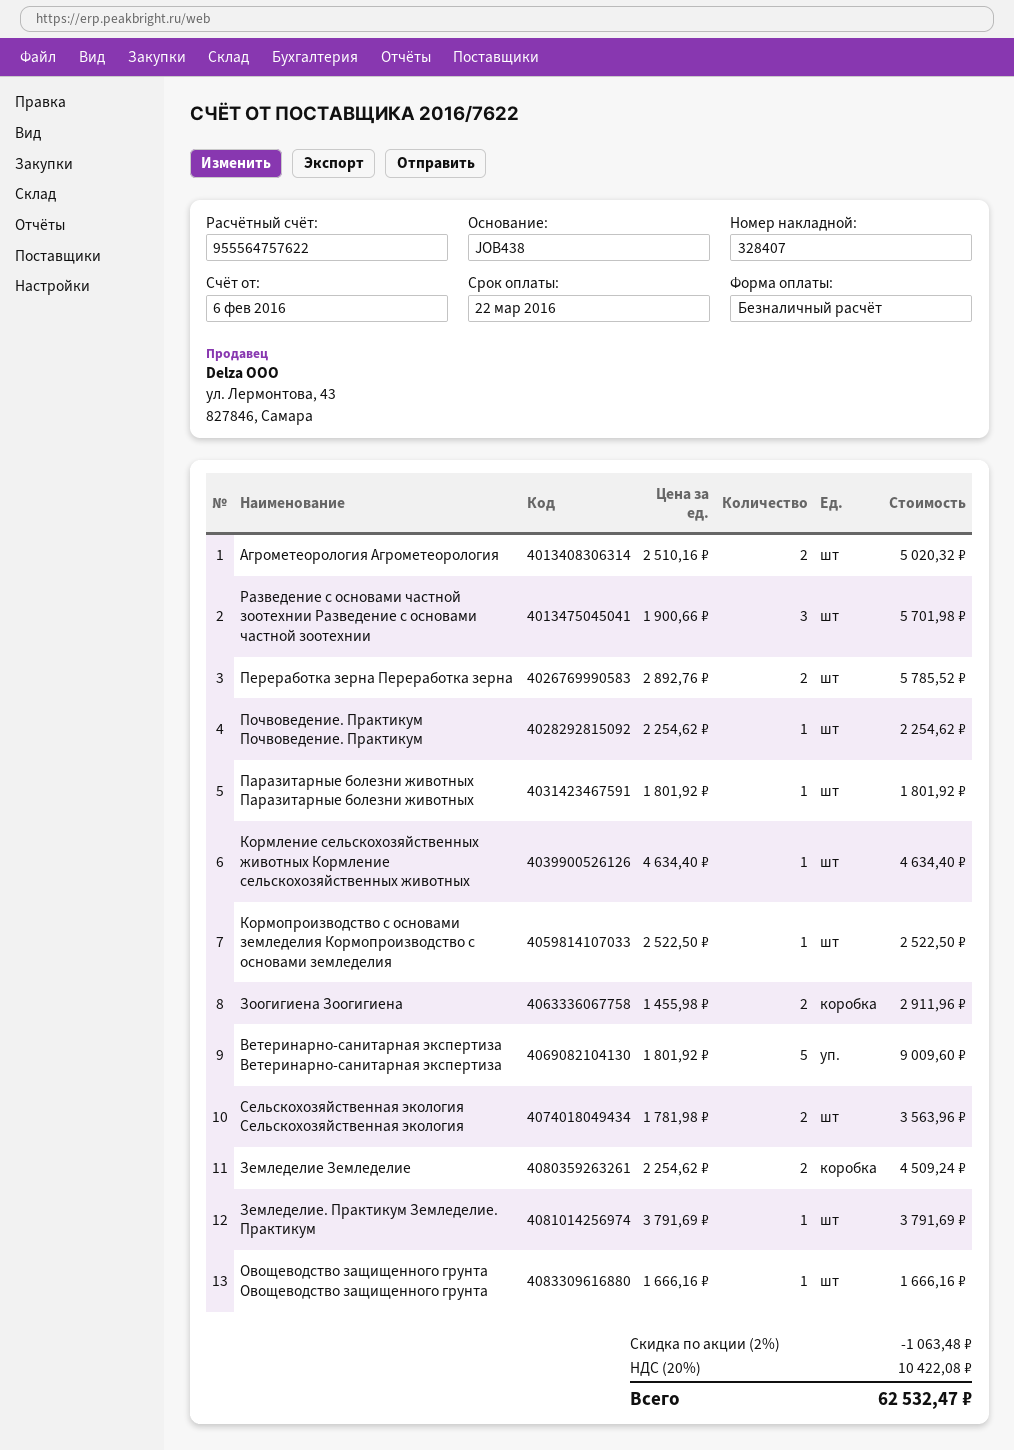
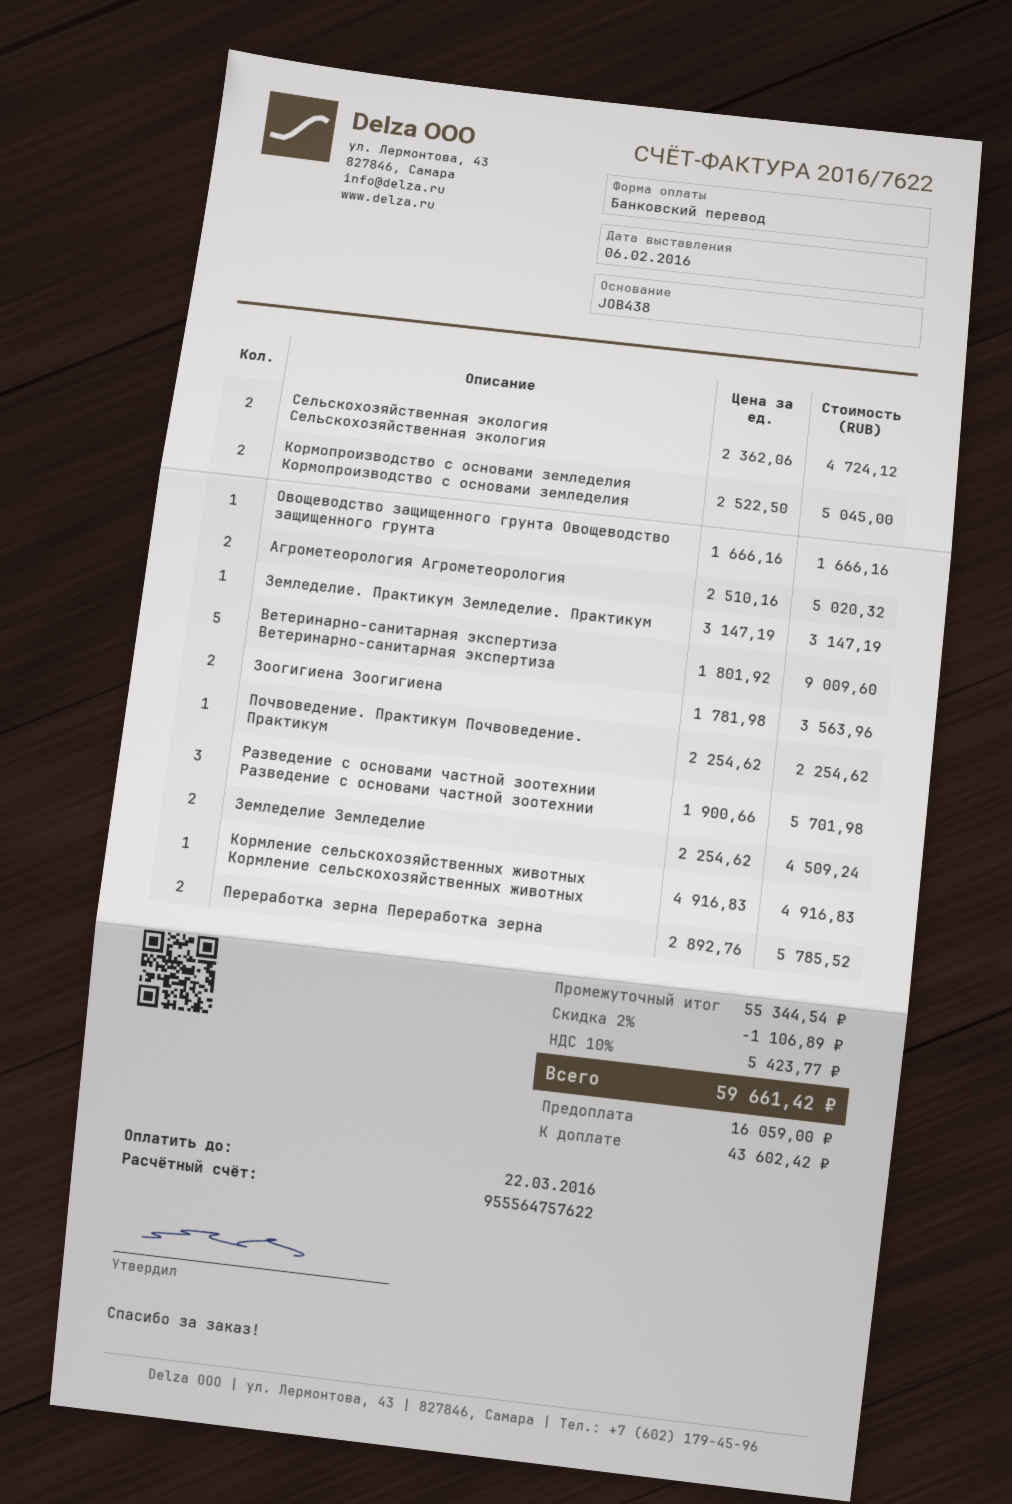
Паразитарные болезни животных Паразитарные болезни животных: 1 x 1801.92 = 1801.92 -> none
Кормление сельскохозяйственных животных Кормление сельскохозяйственных животных: 1 x 4634.40 = 4634.40 -> 1 x 4916.83 = 4916.83
Кормопроизводство с основами земледелия Кормопроизводство с основами земледелия: 1 x 2522.50 = 2522.50 -> 2 x 2522.50 = 5045.00
Зоогигиена Зоогигиена: 2 x 1455.98 = 2911.96 -> 2 x 1781.98 = 3563.96
Сельскохозяйственная экология Сельскохозяйственная экология: 2 x 1781.98 = 3563.96 -> 2 x 2362.06 = 4724.12
Земледелие. Практикум Земледелие. Практикум: 1 x 3791.69 = 3791.69 -> 1 x 3147.19 = 3147.19
discount: 2% = 1063.48 -> 2% = 1106.89
tax: 20% = 10422.08 -> 10% = 5423.77
total: 62532.47 -> 59661.42

